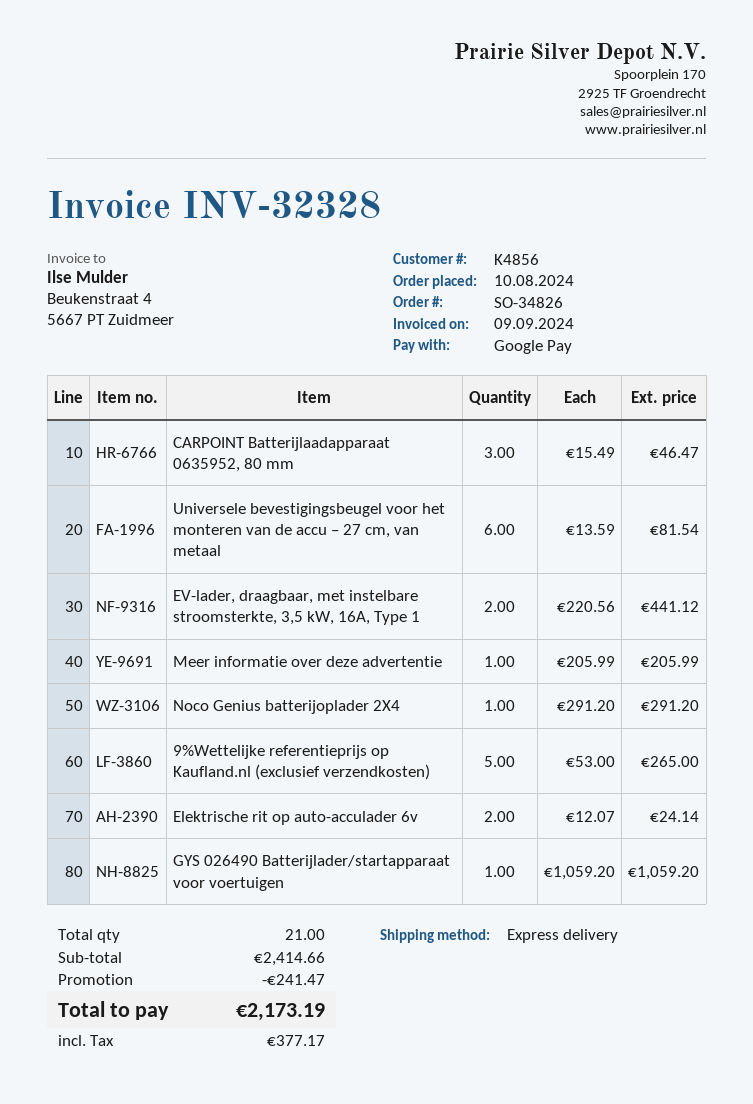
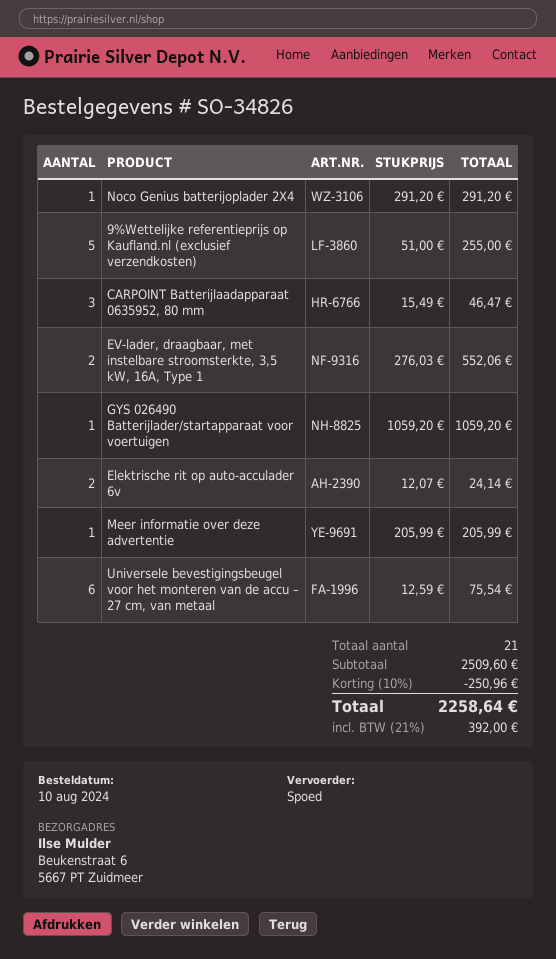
Universele bevestigingsbeugel voor het monteren van de accu – 27 cm, van metaal: 6 x 13.59 = 81.54 -> 6 x 12.59 = 75.54
EV-lader, draagbaar, met instelbare stroomsterkte, 3,5 kW, 16A, Type 1: 2 x 220.56 = 441.12 -> 2 x 276.03 = 552.06
9%Wettelijke referentieprijs op Kaufland.nl (exclusief verzendkosten): 5 x 53.00 = 265.00 -> 5 x 51.00 = 255.00
subtotal: 2414.66 -> 2509.60
discount: 241.47 -> 250.96
tax: 377.17 -> 392.00
total: 2173.19 -> 2258.64

